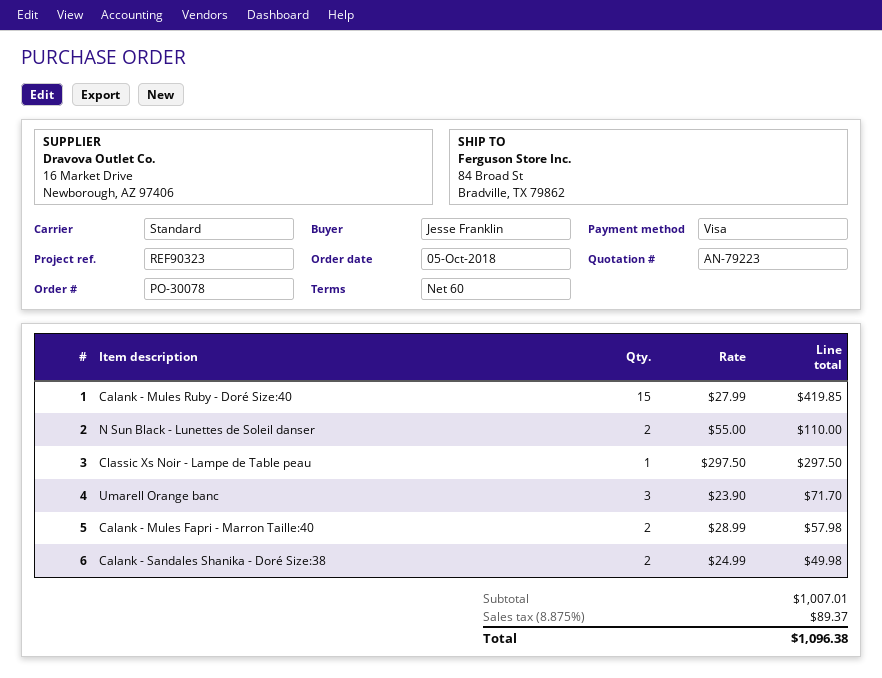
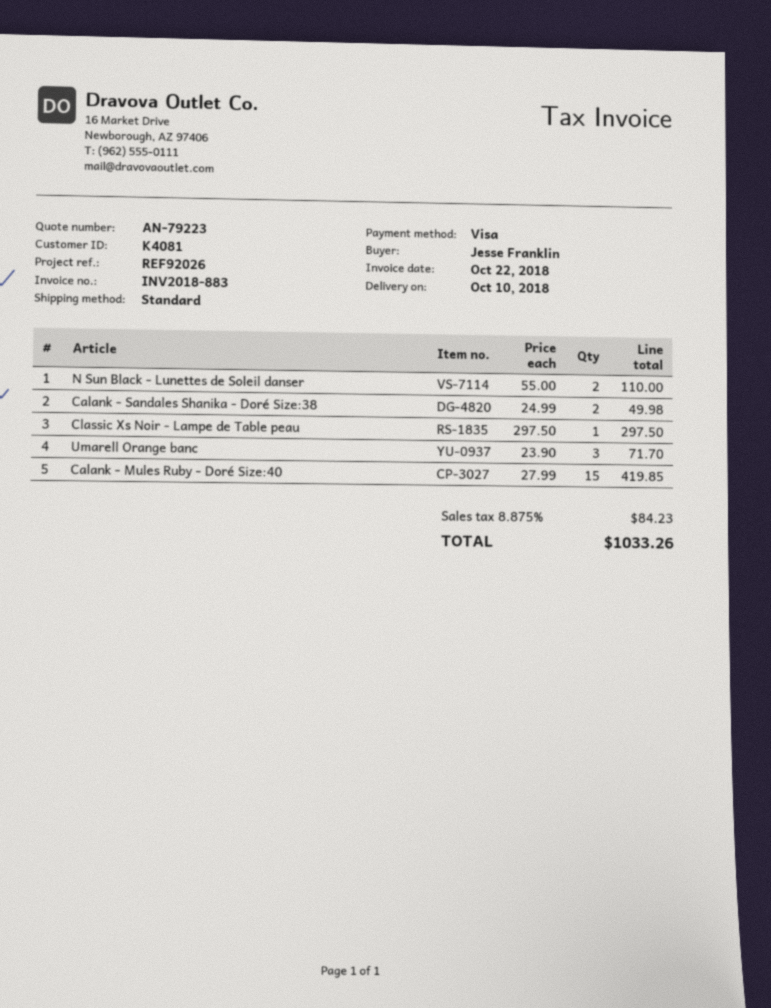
reference: REF90323 -> REF92026
Calank - Mules Fapri - Marron Taille:40: 2 x 28.99 = 57.98 -> none
tax: 8.875% = 89.37 -> 8.875% = 84.23
total: 1096.38 -> 1033.26

